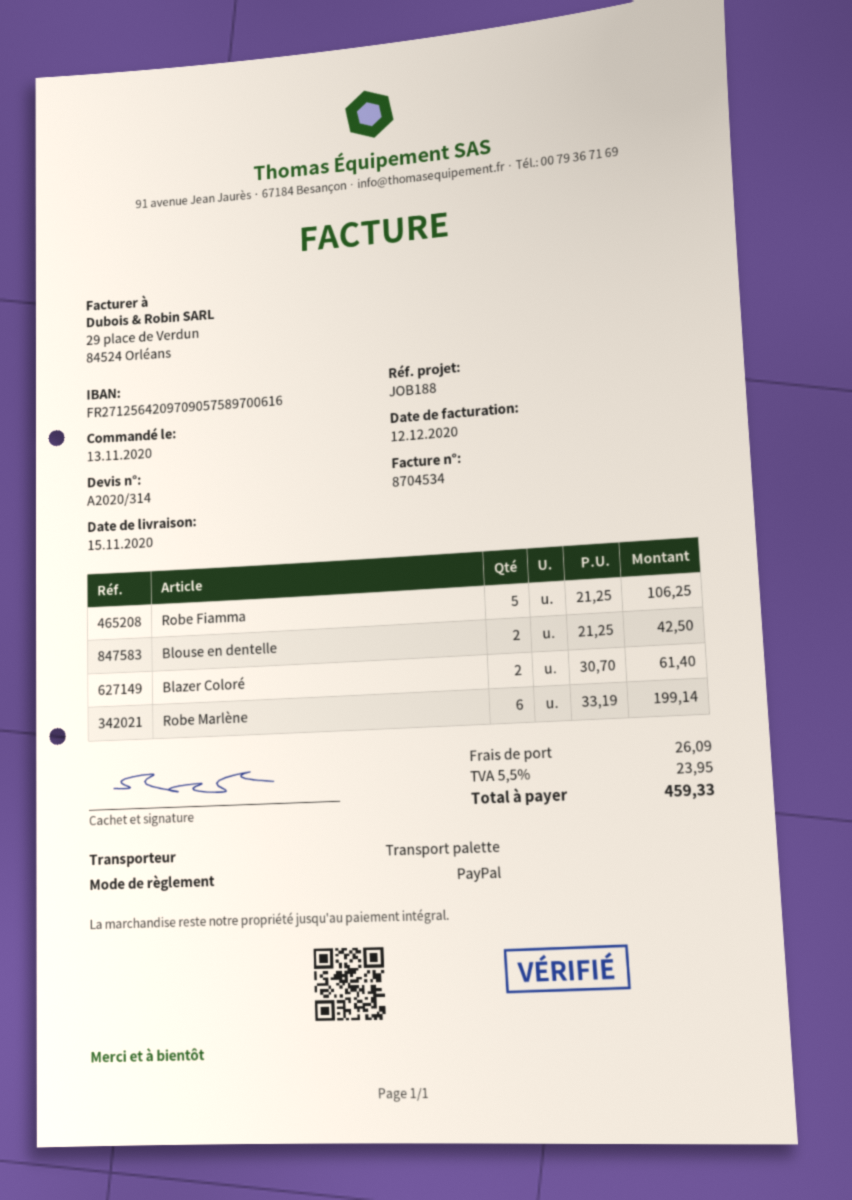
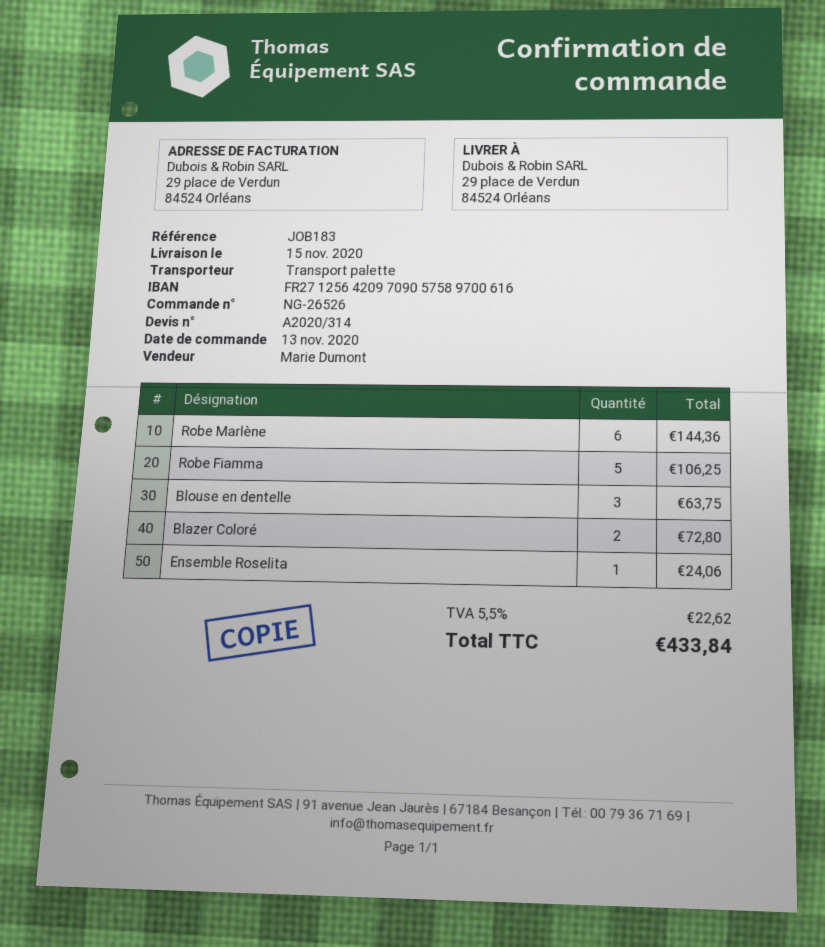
reference: JOB188 -> JOB183
Blouse en dentelle: 2 for 42.50 -> 3 for 63.75
Blazer Coloré: 2 for 61.40 -> 2 for 72.80
Robe Marlène: 6 for 199.14 -> 6 for 144.36
Ensemble Roselita: none -> 1 for 24.06
shipping: 26.09 -> none
tax: 5.5% = 23.95 -> 5.5% = 22.62
total: 459.33 -> 433.84

